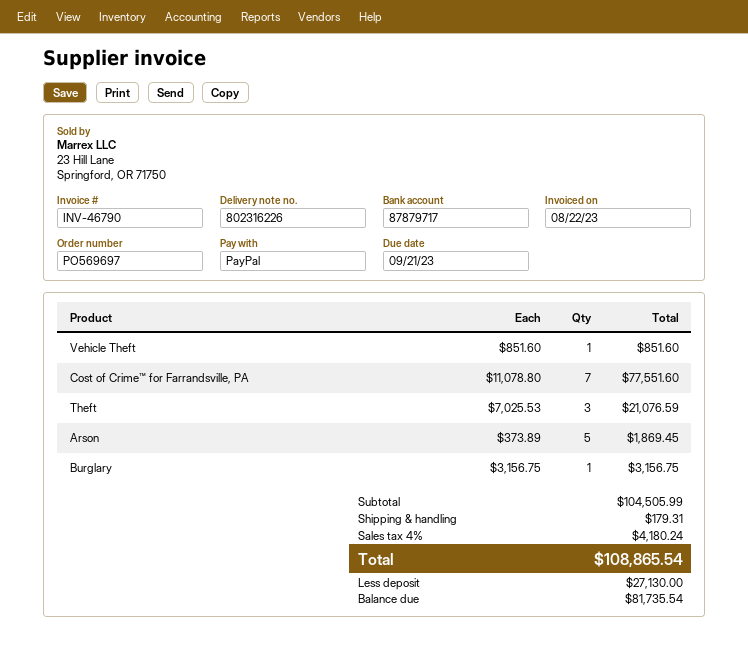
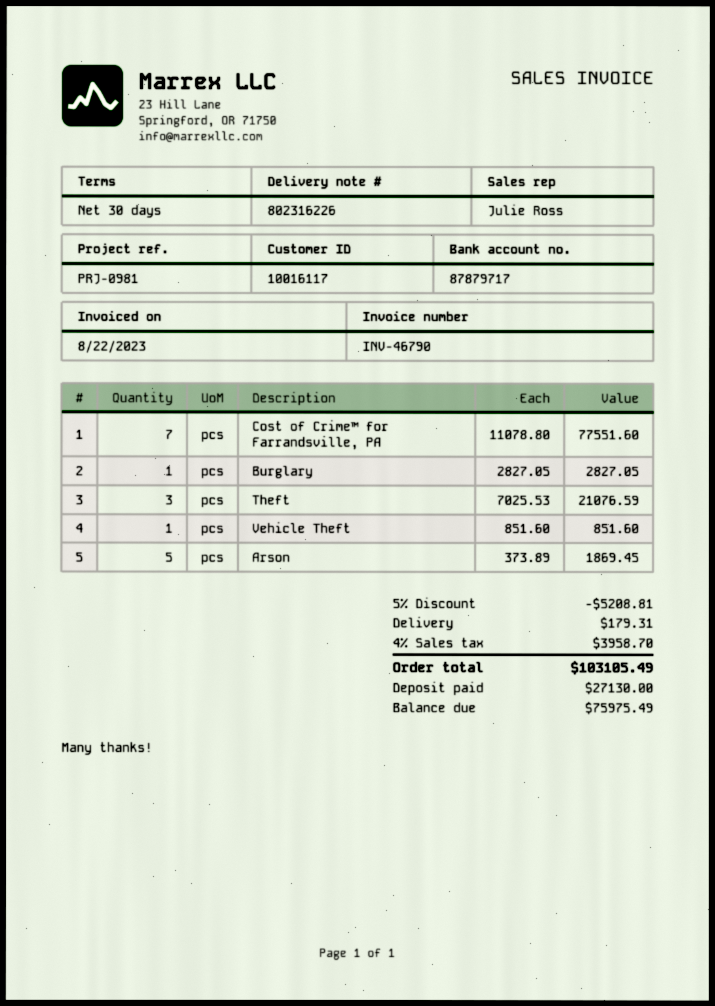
Burglary: 1 x 3156.75 = 3156.75 -> 1 x 2827.05 = 2827.05
discount: none -> 5% = 5208.81
tax: 4% = 4180.24 -> 4% = 3958.70
total: 108865.54 -> 103105.49
balance: 81735.54 -> 75975.49

